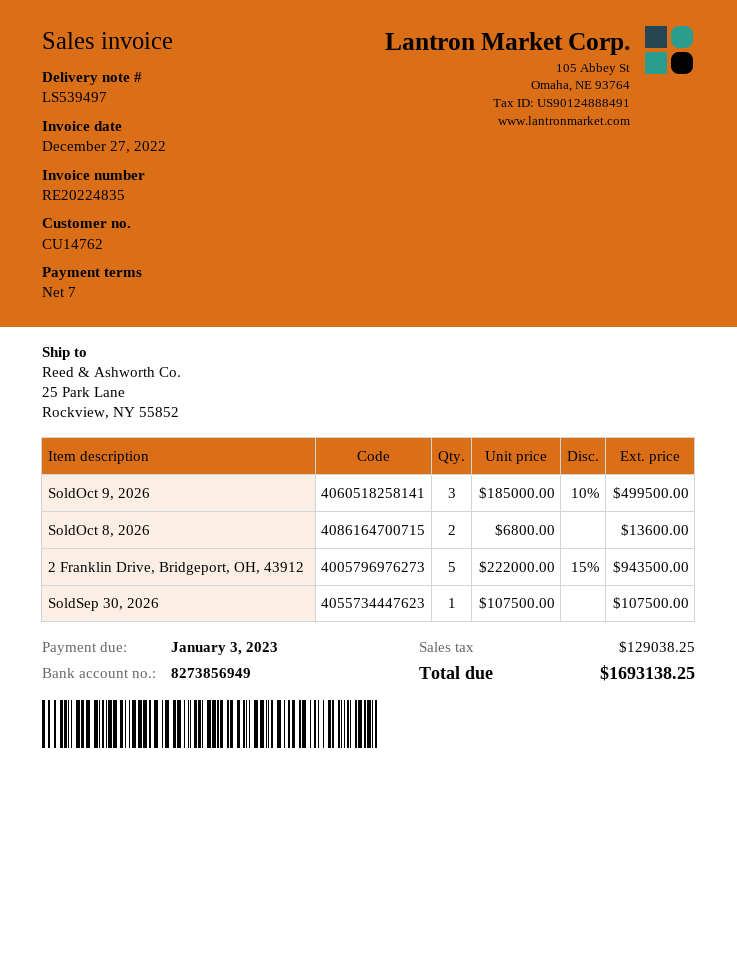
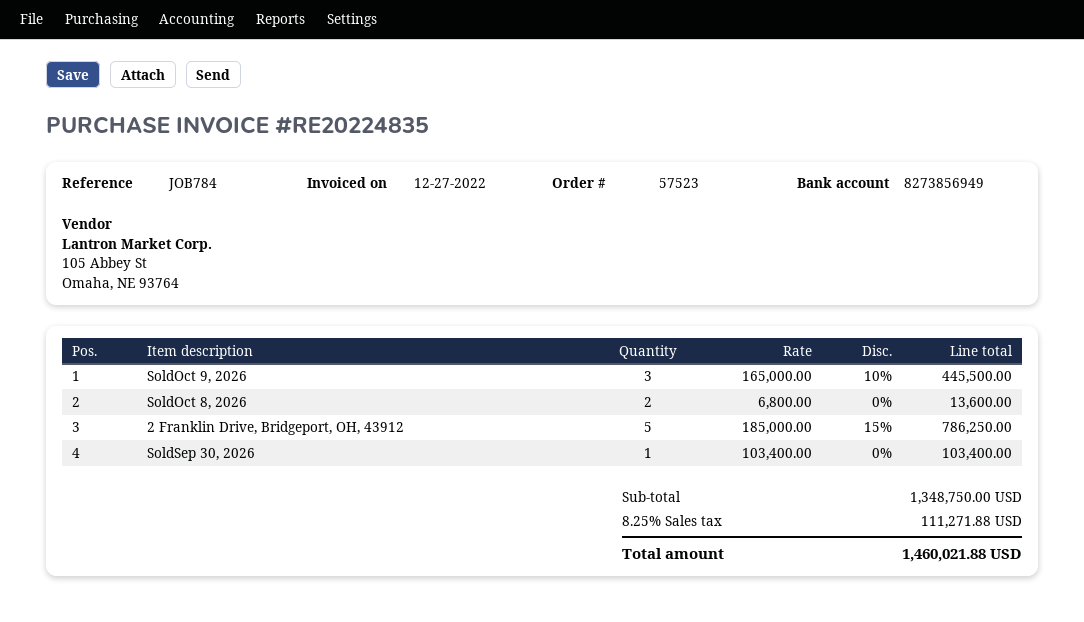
SoldOct 9, 2026: 3 x 185000.00 - 10% = 499500.00 -> 3 x 165000.00 - 10% = 445500.00
2 Franklin Drive, Bridgeport, OH, 43912: 5 x 222000.00 - 15% = 943500.00 -> 5 x 185000.00 - 15% = 786250.00
SoldSep 30, 2026: 1 x 107500.00 = 107500.00 -> 1 x 103400.00 = 103400.00
tax: 129038.25 -> 111271.88
total: 1693138.25 -> 1460021.88

